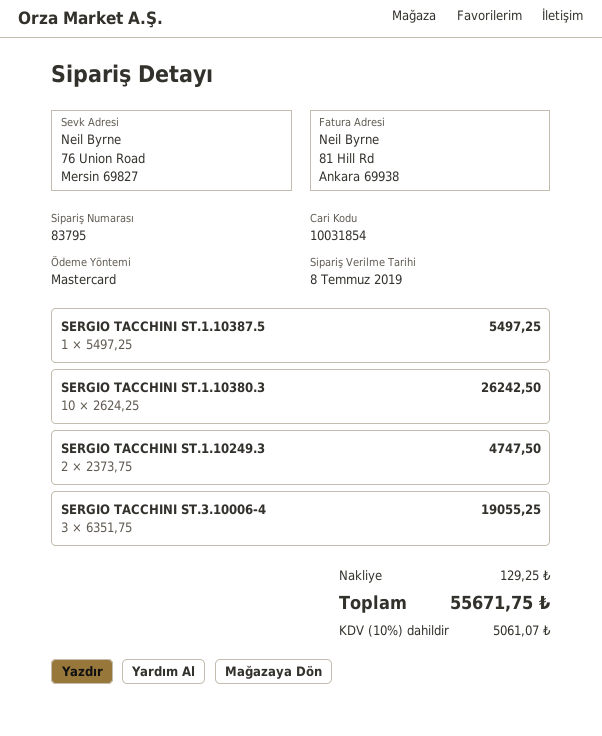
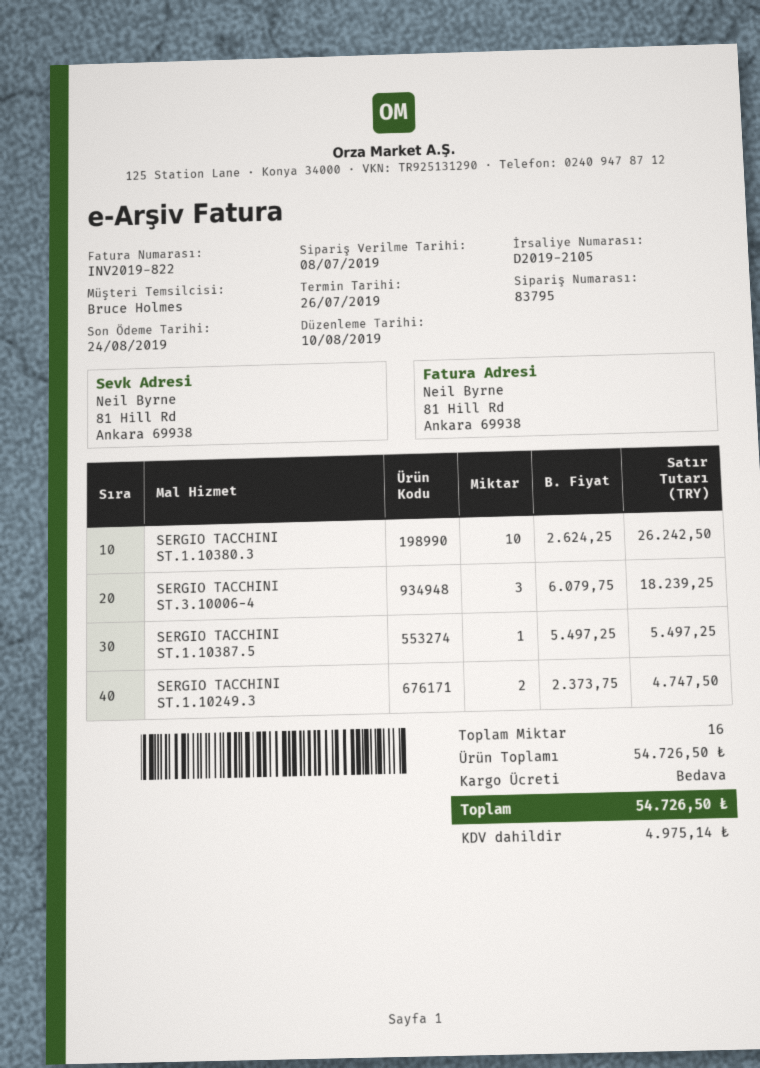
ship to: 76 Union Road, Mersin 69827 -> 81 Hill Rd, Ankara 69938
SERGIO TACCHINI ST.3.10006-4: 3 x 6351.75 = 19055.25 -> 3 x 6079.75 = 18239.25
shipping: 129.25 -> 0.00
tax: 5061.07 -> 4975.14
total: 55671.75 -> 54726.50

